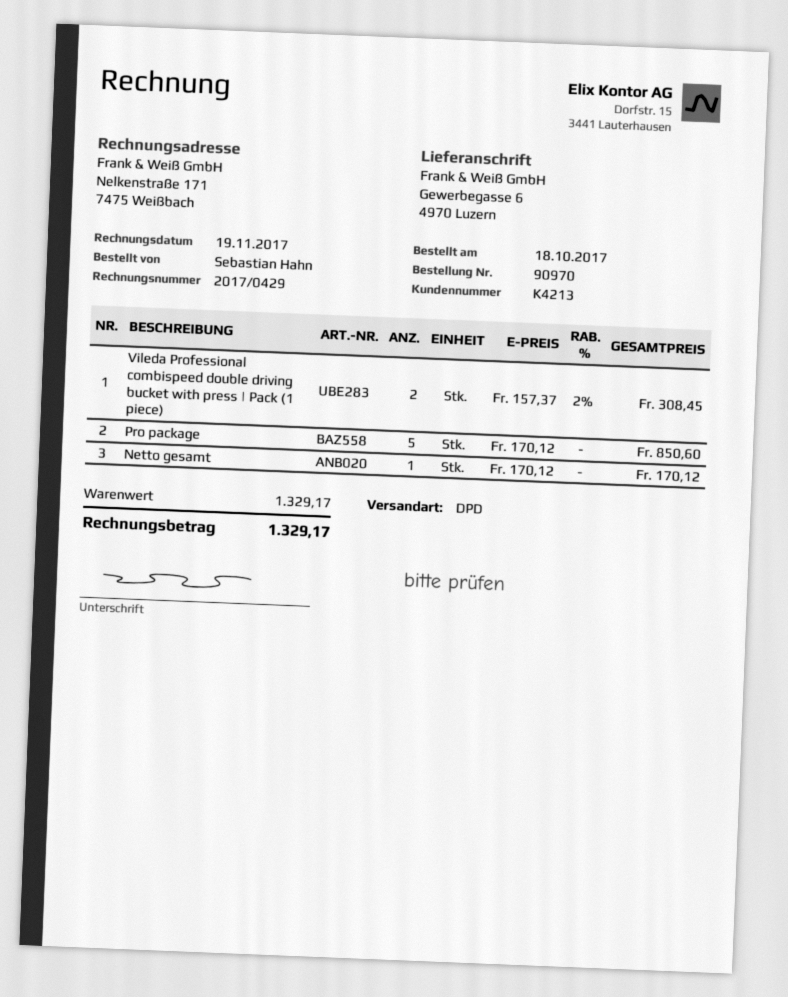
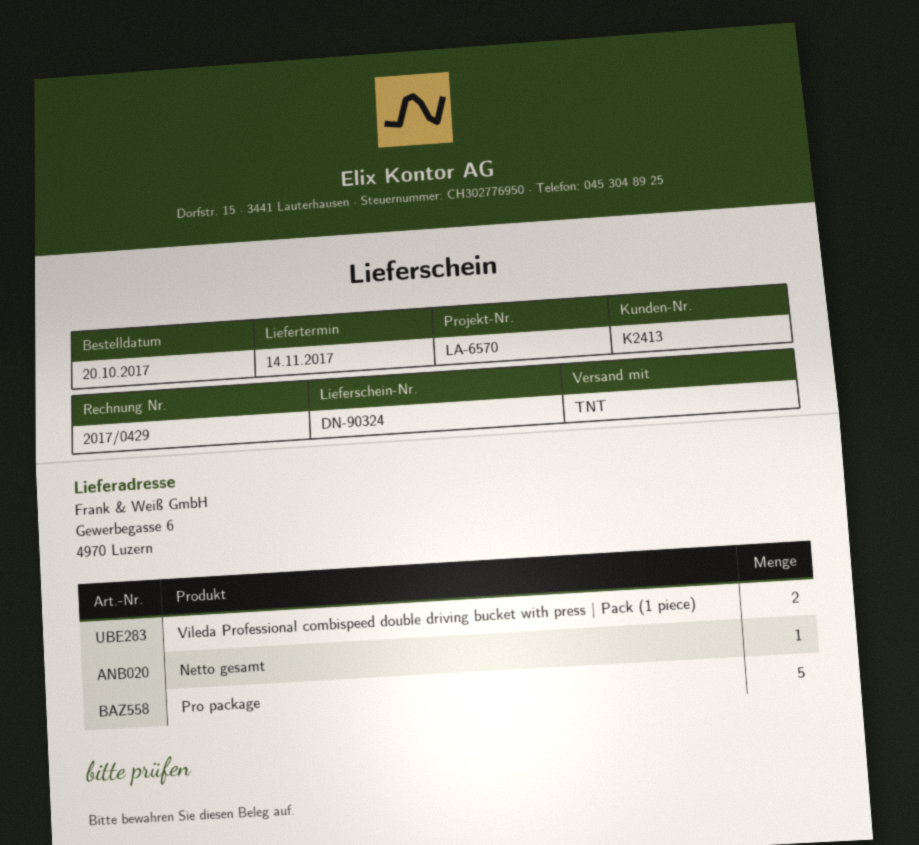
order date: 2017-10-18 -> 2017-10-20
customer number: K4213 -> K2413
shipping method: DPD -> TNT

